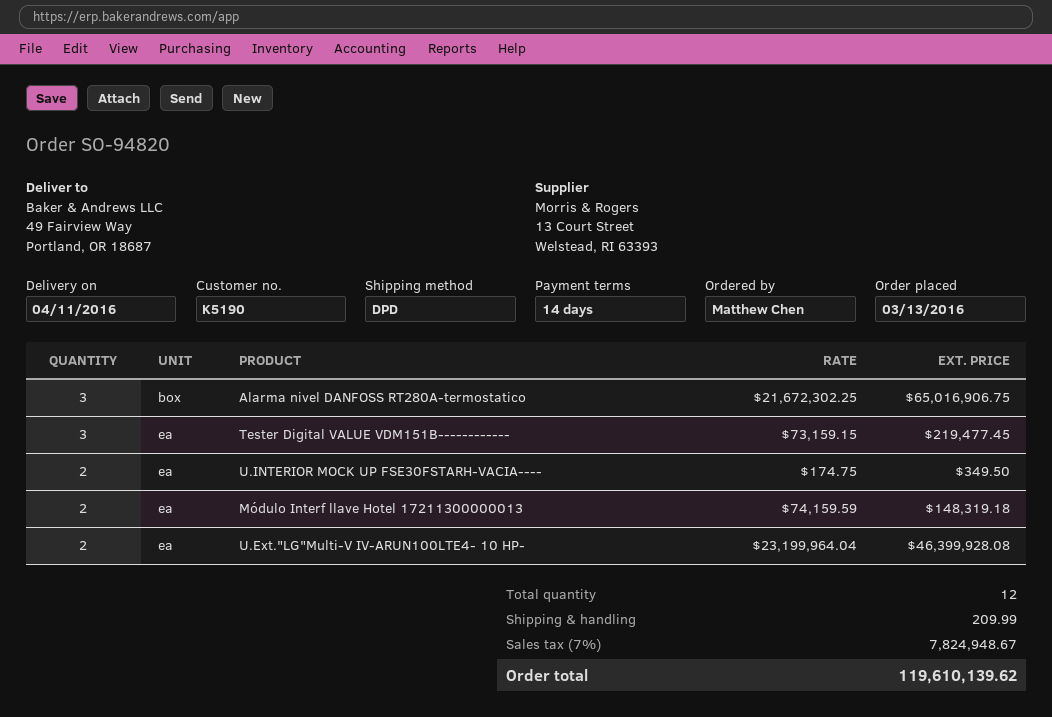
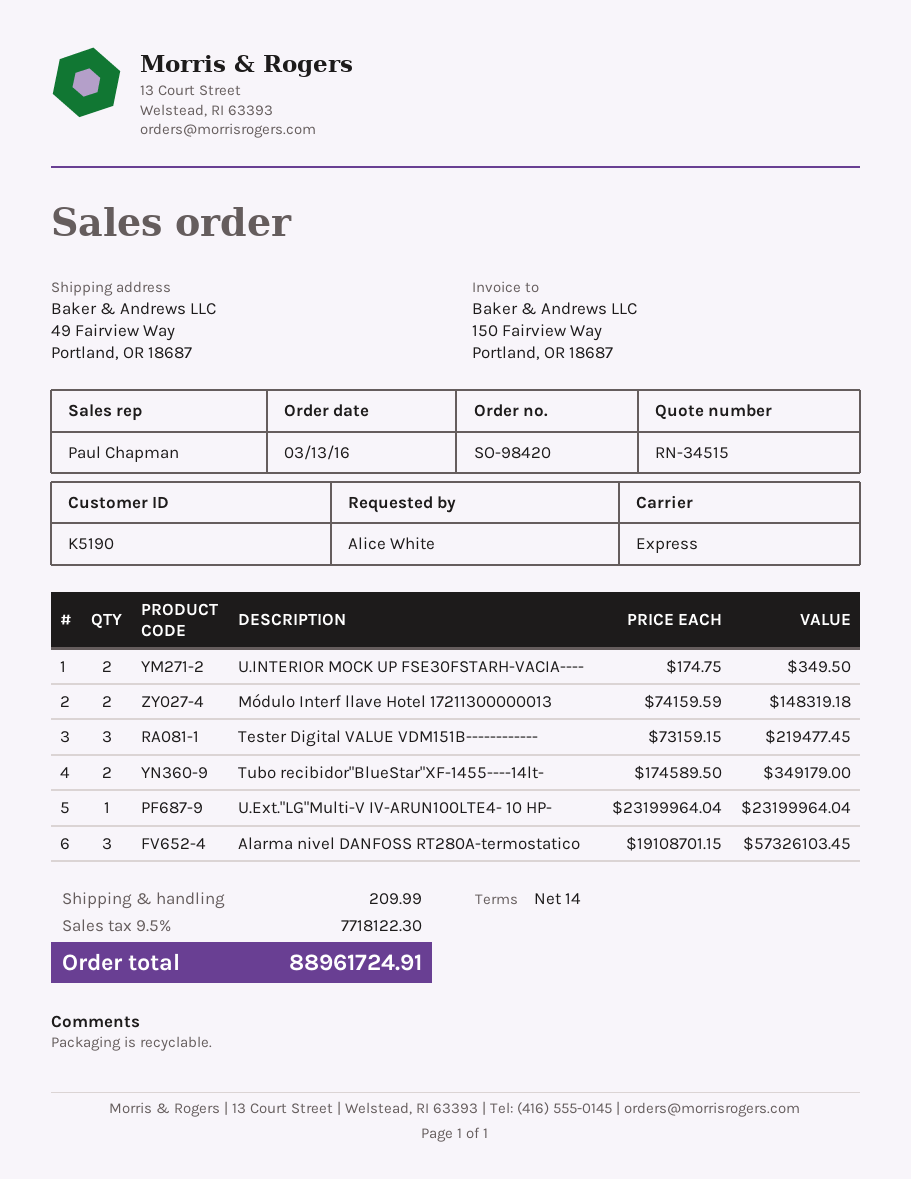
order number: SO-94820 -> SO-98420
ordered by: Matthew Chen -> Alice White
shipping method: DPD -> express
Alarma nivel DANFOSS RT280A-termostatico: 3 x 21672302.25 = 65016906.75 -> 3 x 19108701.15 = 57326103.45
U.Ext."LG"Multi-V IV-ARUN100LTE4- 10 HP-: 2 x 23199964.04 = 46399928.08 -> 1 x 23199964.04 = 23199964.04
Tubo recibidor"BlueStar"XF-1455----14lt-: none -> 2 x 174589.50 = 349179.00
tax: 7% = 7824948.67 -> 9.5% = 7718122.30
total: 119610139.62 -> 88961724.91

